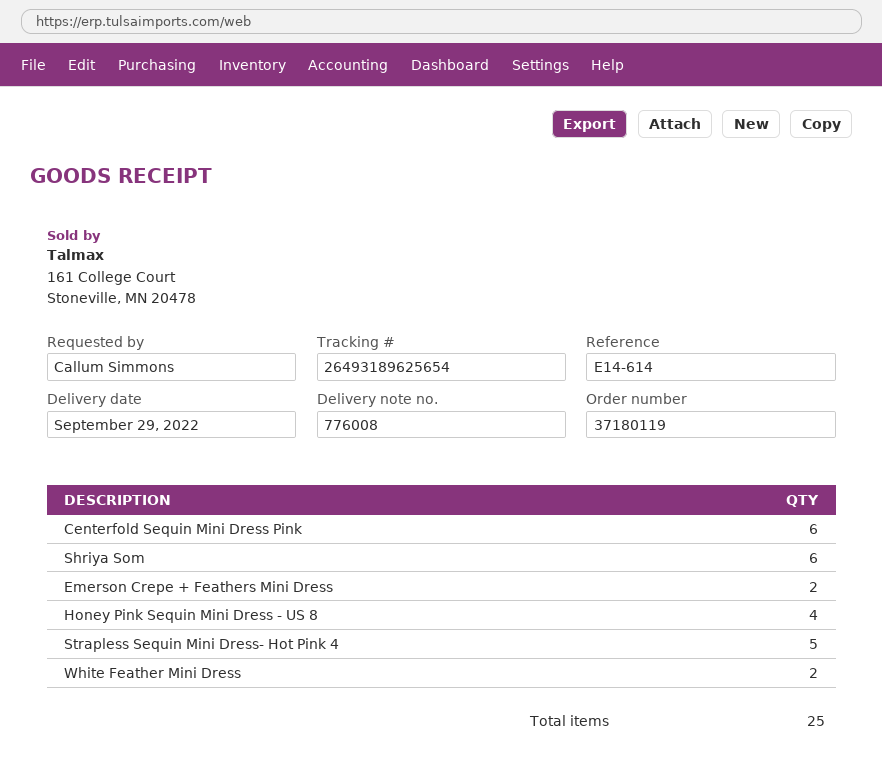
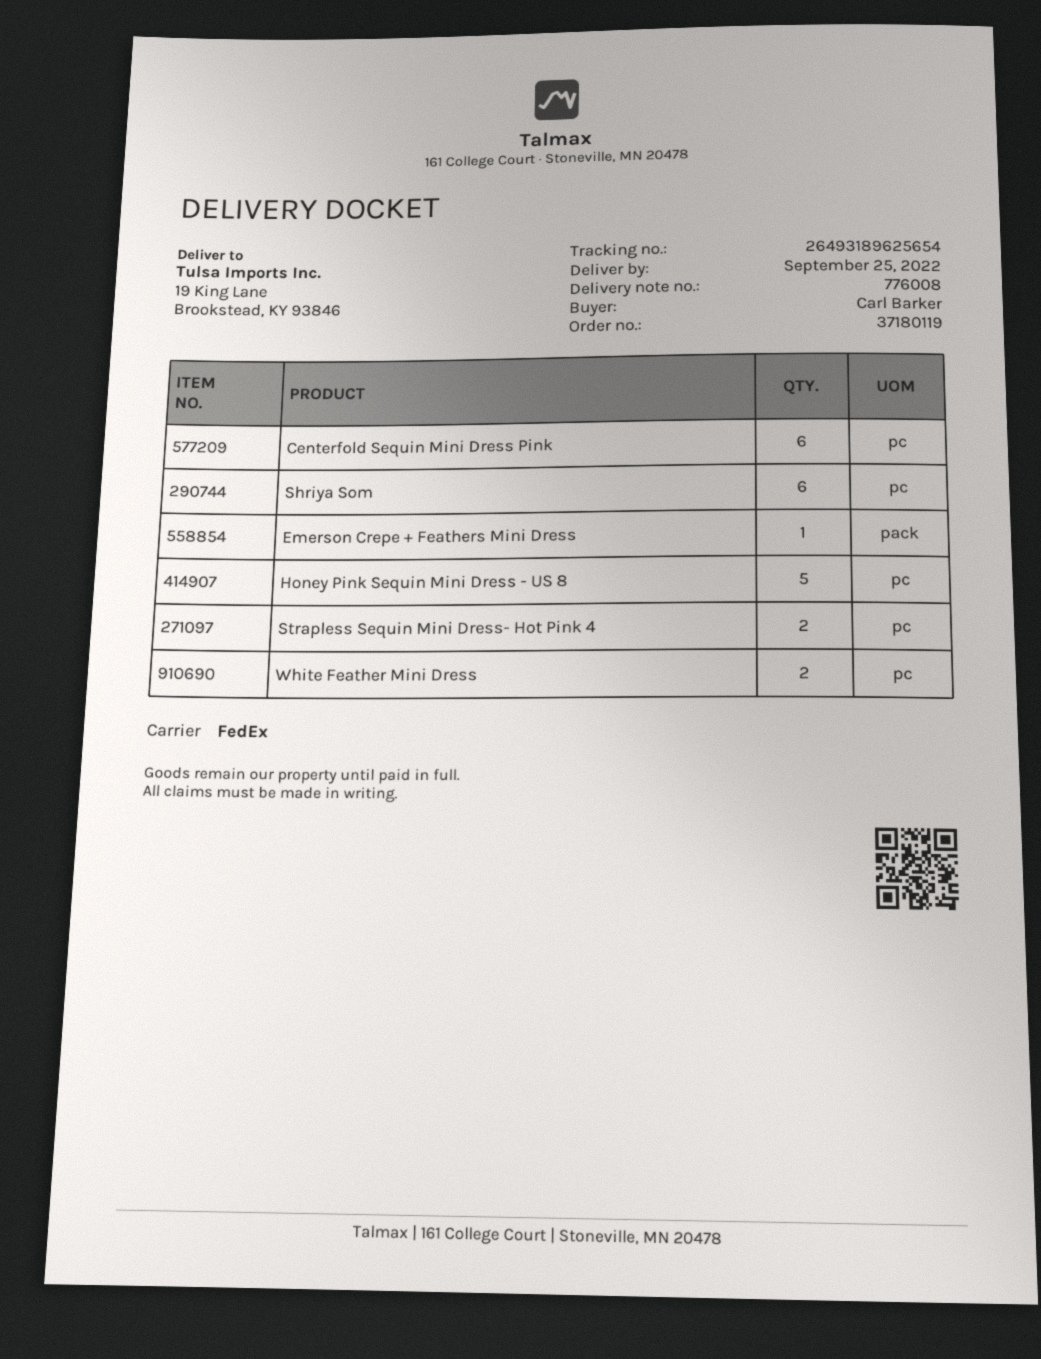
delivery date: 2022-09-29 -> 2022-09-25
ordered by: Callum Simmons -> Carl Barker
Emerson Crepe + Feathers Mini Dress: 2 -> 1
Honey Pink Sequin Mini Dress - US 8: 4 -> 5
Strapless Sequin Mini Dress- Hot Pink 4: 5 -> 2

